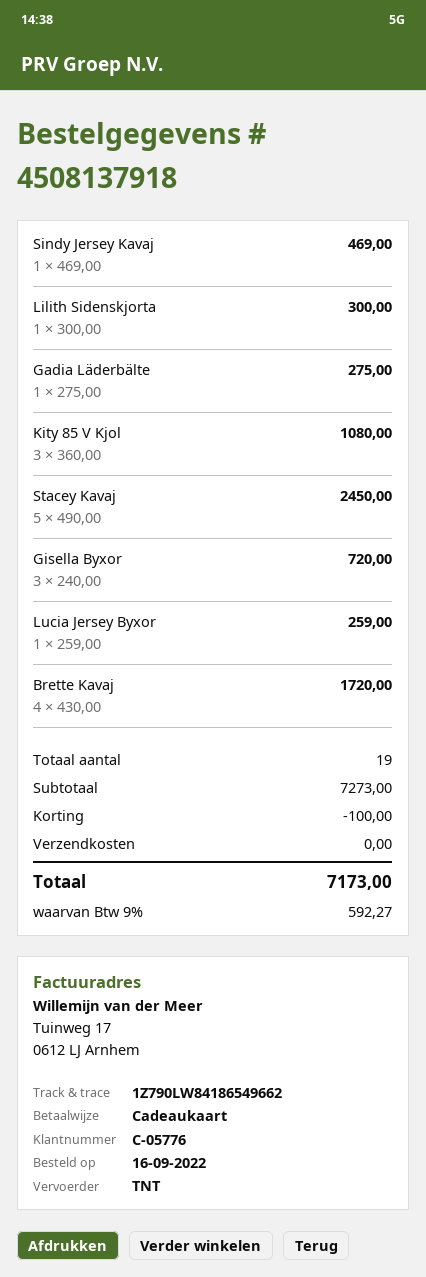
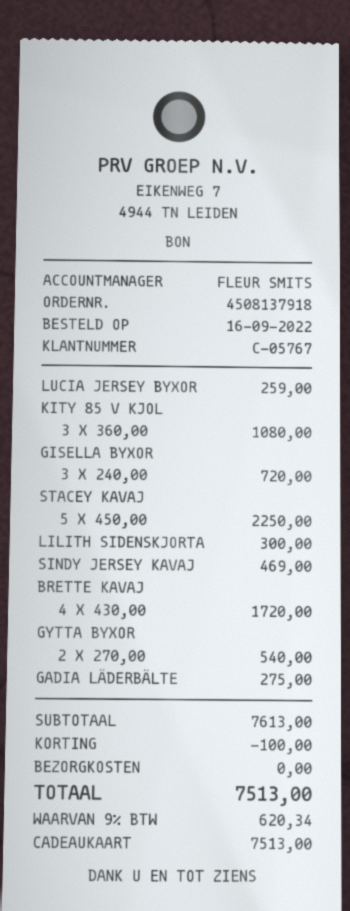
customer number: C-05776 -> C-05767
Stacey Kavaj: 5 x 490.00 = 2450.00 -> 5 x 450.00 = 2250.00
GYTTA BYXOR: none -> 2 x 270.00 = 540.00
subtotal: 7273.00 -> 7613.00
tax: 9% = 592.27 -> 9% = 620.34
total: 7173.00 -> 7513.00

